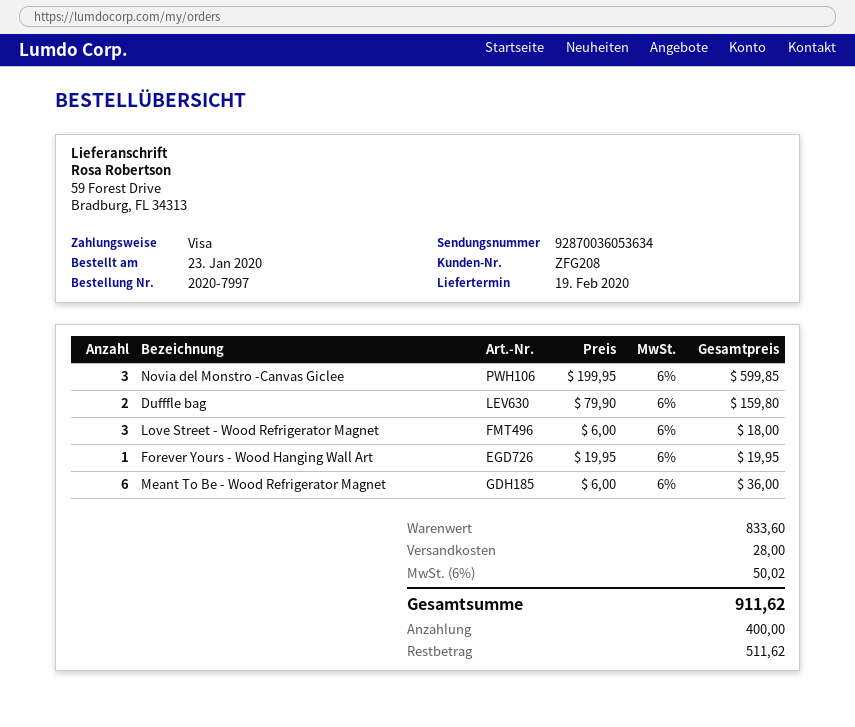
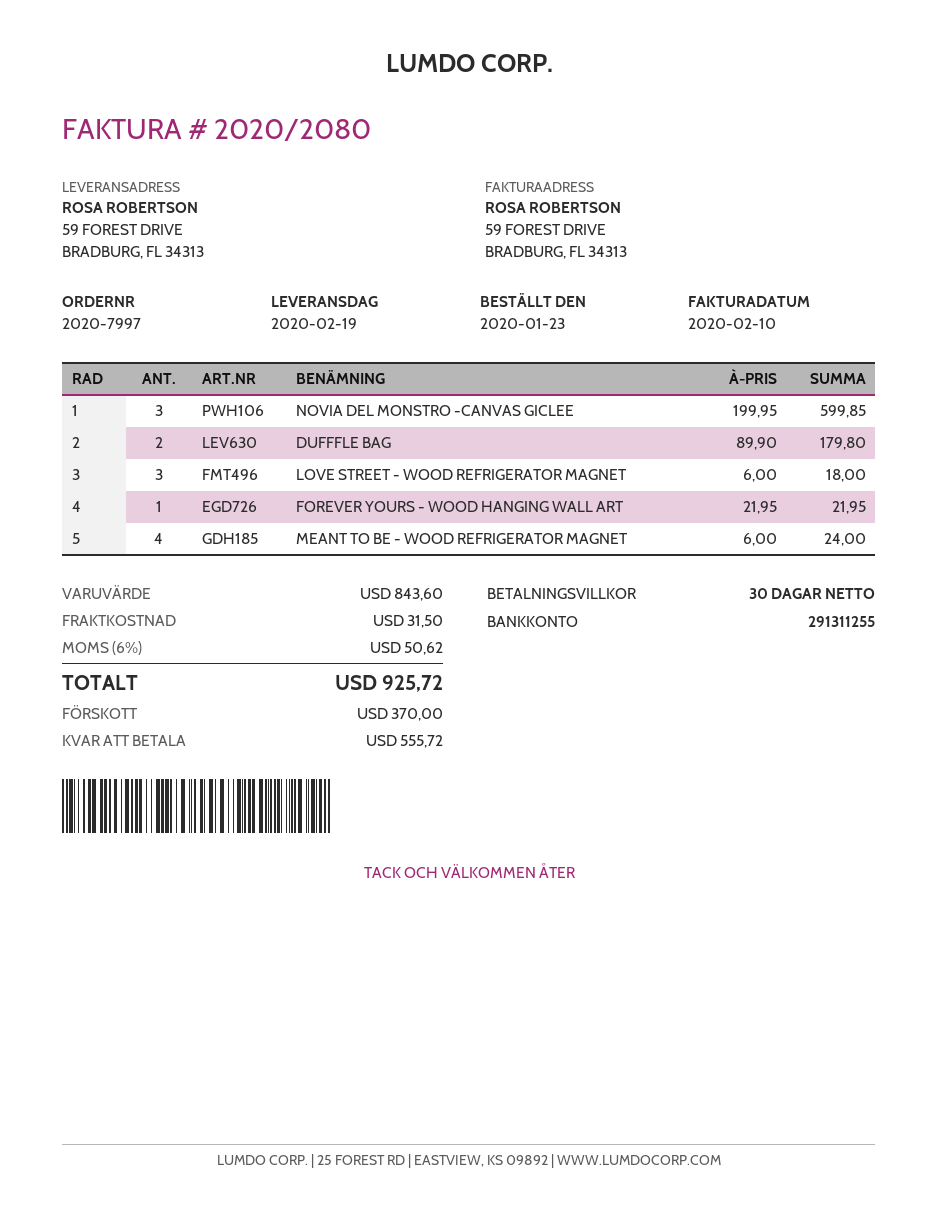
Dufffle bag: 2 x 79.90 = 159.80 -> 2 x 89.90 = 179.80
Forever Yours - Wood Hanging Wall Art: 1 x 19.95 = 19.95 -> 1 x 21.95 = 21.95
Meant To Be - Wood Refrigerator Magnet: 6 x 6.00 = 36.00 -> 4 x 6.00 = 24.00
subtotal: 833.60 -> 843.60
shipping: 28.00 -> 31.50
tax: 6% = 50.02 -> 6% = 50.62
total: 911.62 -> 925.72
deposit: 400.00 -> 370.00
balance: 511.62 -> 555.72

